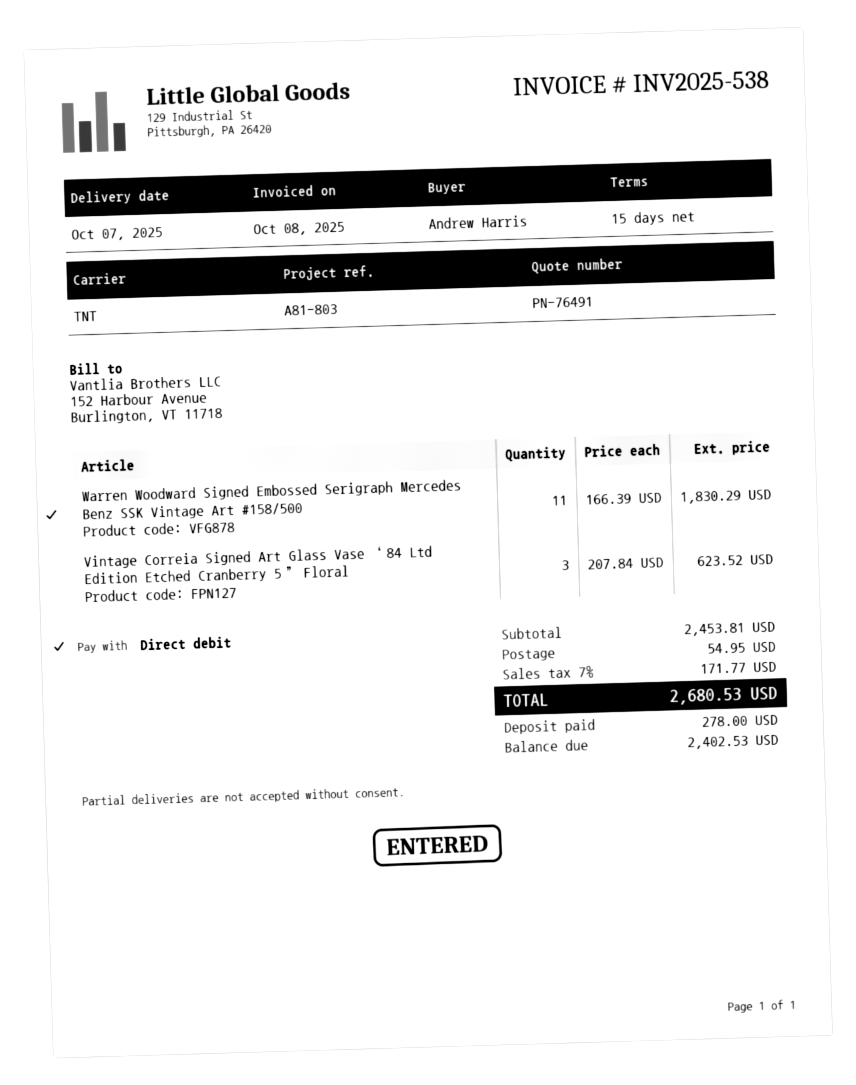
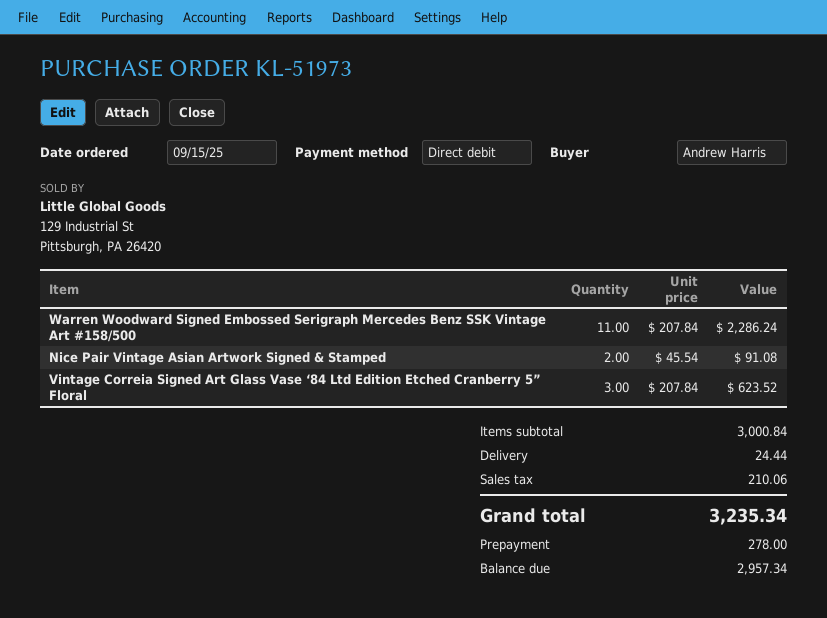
Warren Woodward Signed Embossed Serigraph Mercedes Benz SSK Vintage Art #158/500: 11 x 166.39 = 1830.29 -> 11 x 207.84 = 2286.24
Nice Pair Vintage Asian Artwork Signed & Stamped: none -> 2 x 45.54 = 91.08
subtotal: 2453.81 -> 3000.84
shipping: 54.95 -> 24.44
tax: 171.77 -> 210.06
total: 2680.53 -> 3235.34
balance: 2402.53 -> 2957.34

